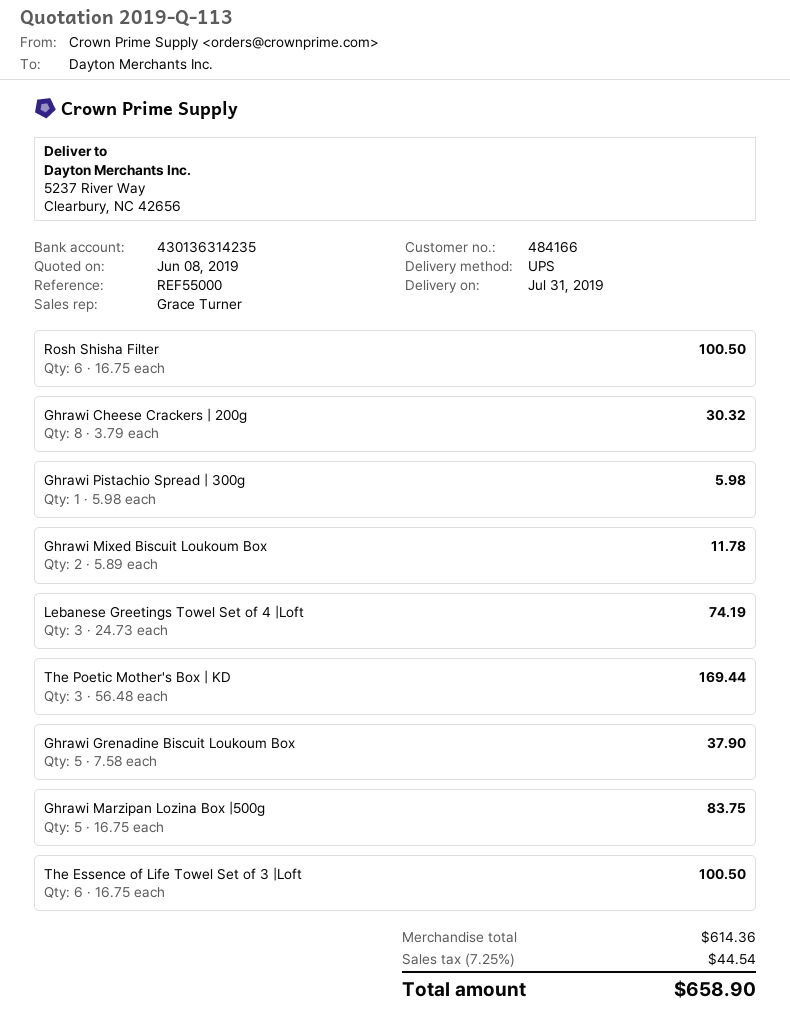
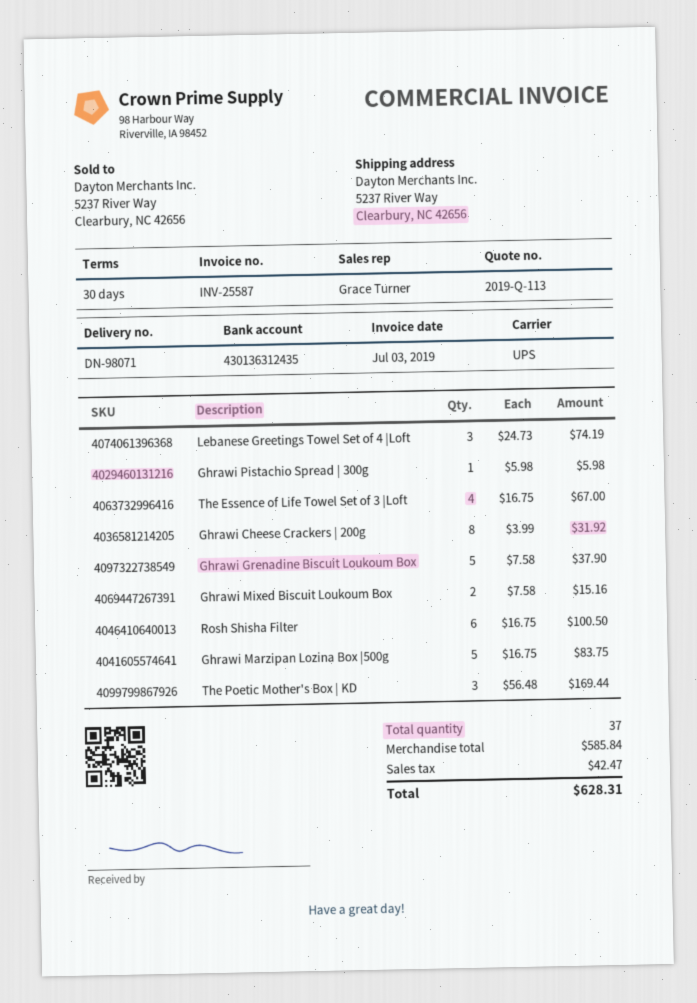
bank account: 430136314235 -> 430136312435
Ghrawi Cheese Crackers | 200g: 8 x 3.79 = 30.32 -> 8 x 3.99 = 31.92
Ghrawi Mixed Biscuit Loukoum Box: 2 x 5.89 = 11.78 -> 2 x 7.58 = 15.16
The Essence of Life Towel Set of 3 |Loft: 6 x 16.75 = 100.50 -> 4 x 16.75 = 67.00
subtotal: 614.36 -> 585.84
tax: 44.54 -> 42.47
total: 658.90 -> 628.31

